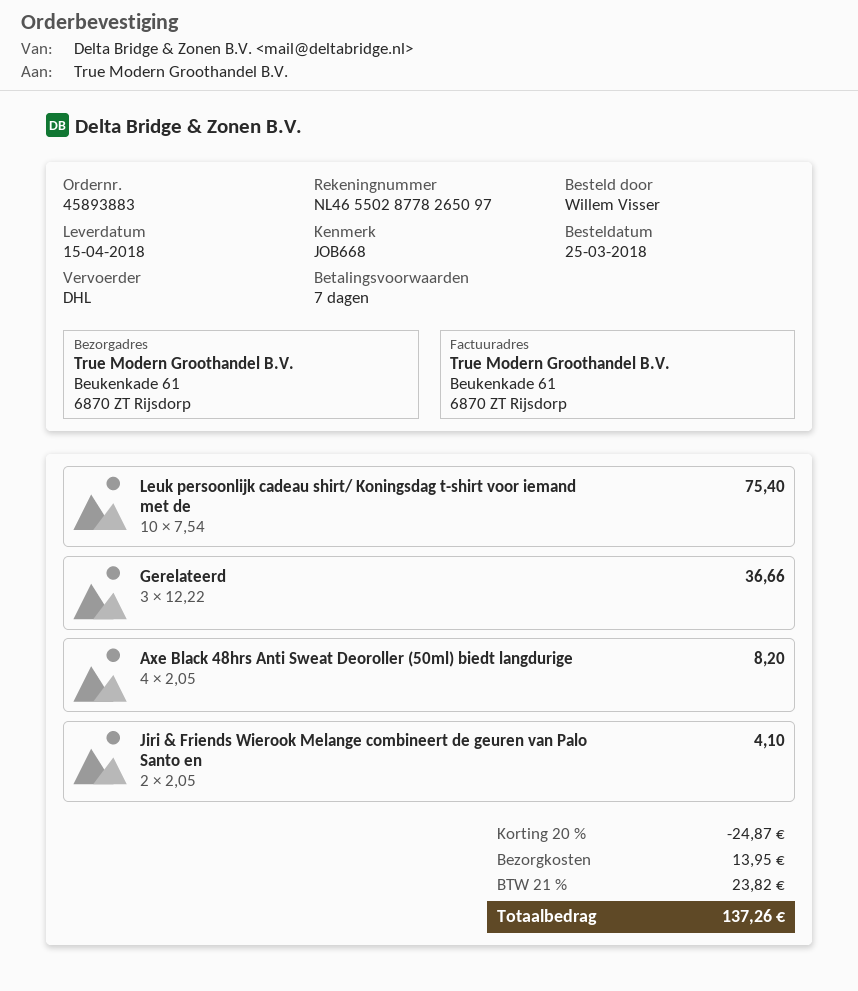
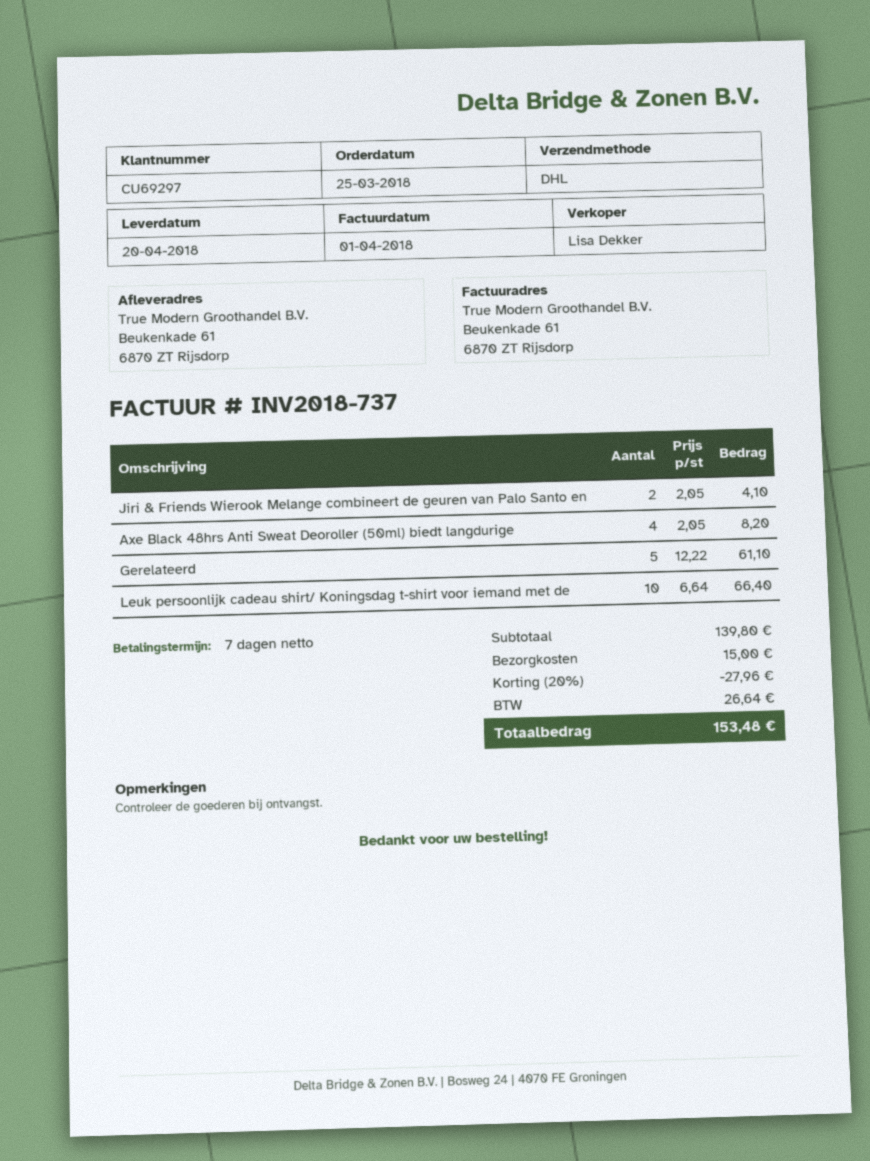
delivery date: 2018-04-15 -> 2018-04-20
Leuk persoonlijk cadeau shirt/ Koningsdag t-shirt voor iemand met de: 10 x 7.54 = 75.40 -> 10 x 6.64 = 66.40
Gerelateerd: 3 x 12.22 = 36.66 -> 5 x 12.22 = 61.10
discount: 20% = 24.87 -> 20% = 27.96
shipping: 13.95 -> 15.00
tax: 23.82 -> 26.64
total: 137.26 -> 153.48

